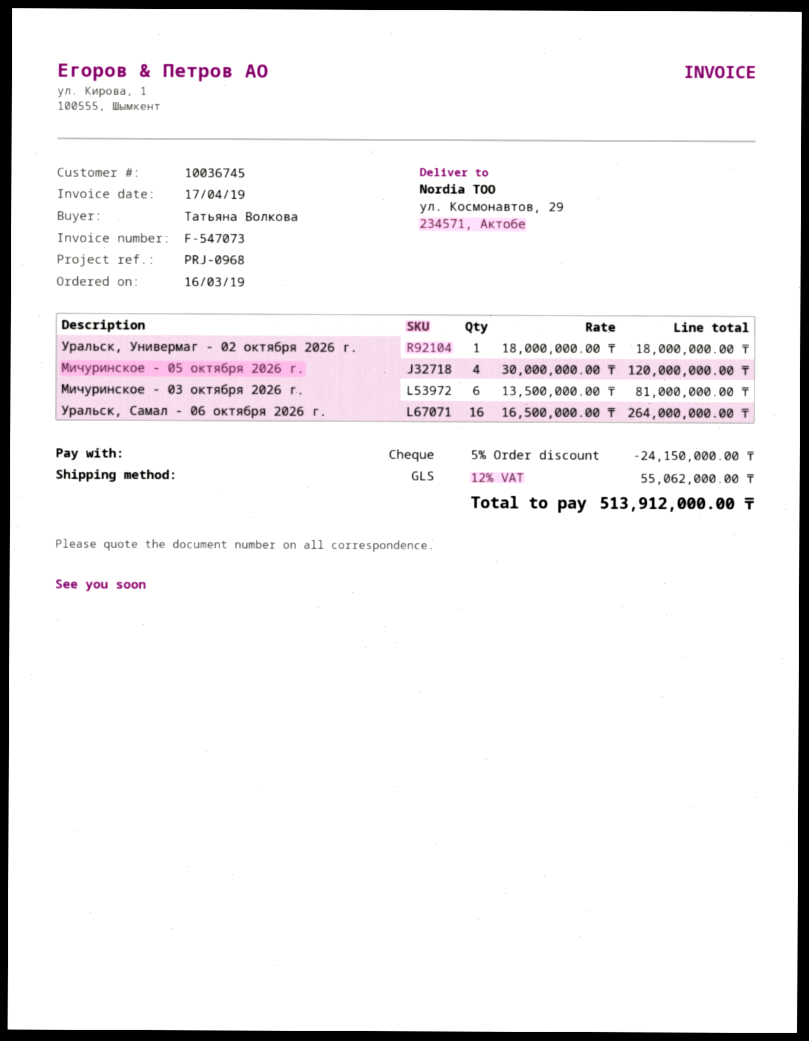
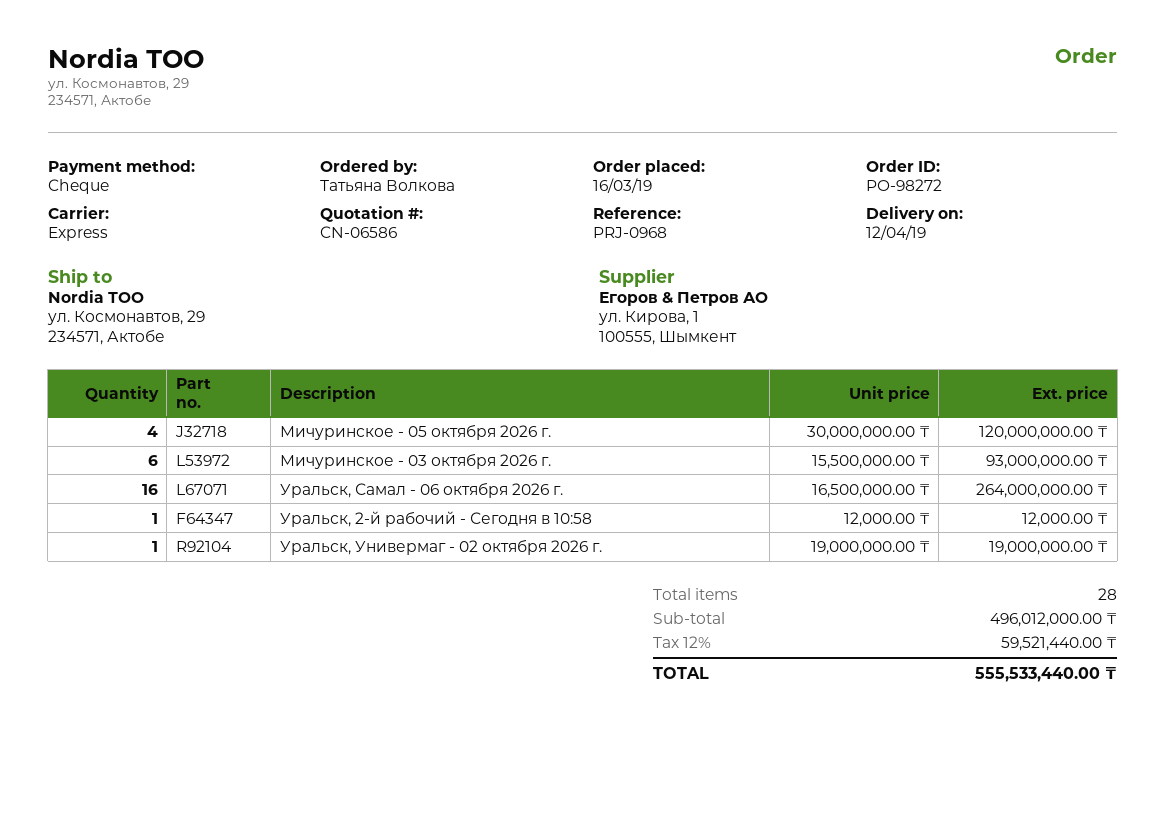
shipping method: GLS -> express
Уральск, Универмаг - 02 октября 2026 г.: 1 x 18000000.00 = 18000000.00 -> 1 x 19000000.00 = 19000000.00
Мичуринское - 03 октября 2026 г.: 6 x 13500000.00 = 81000000.00 -> 6 x 15500000.00 = 93000000.00
Уральск, 2-й рабочий - Сегодня в 10:58: none -> 1 x 12000.00 = 12000.00
discount: 5% = 24150000.00 -> none
tax: 12% = 55062000.00 -> 12% = 59521440.00
total: 513912000.00 -> 555533440.00

